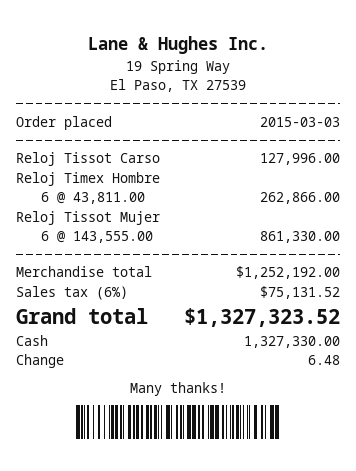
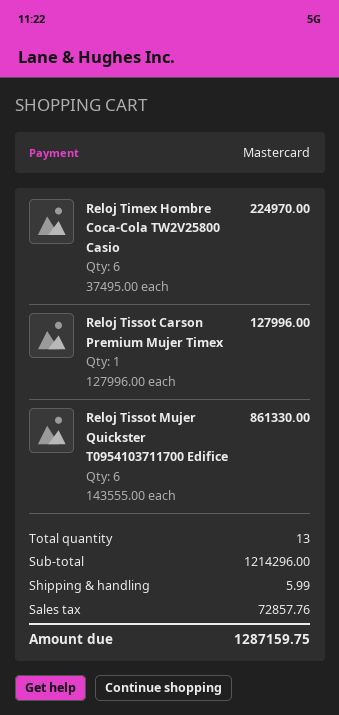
payment method: cash -> Mastercard
Reloj Timex Hombre: 6 x 43811.00 = 262866.00 -> 6 x 37495.00 = 224970.00
subtotal: 1252192.00 -> 1214296.00
shipping: none -> 5.99
tax: 75131.52 -> 72857.76
total: 1327323.52 -> 1287159.75

